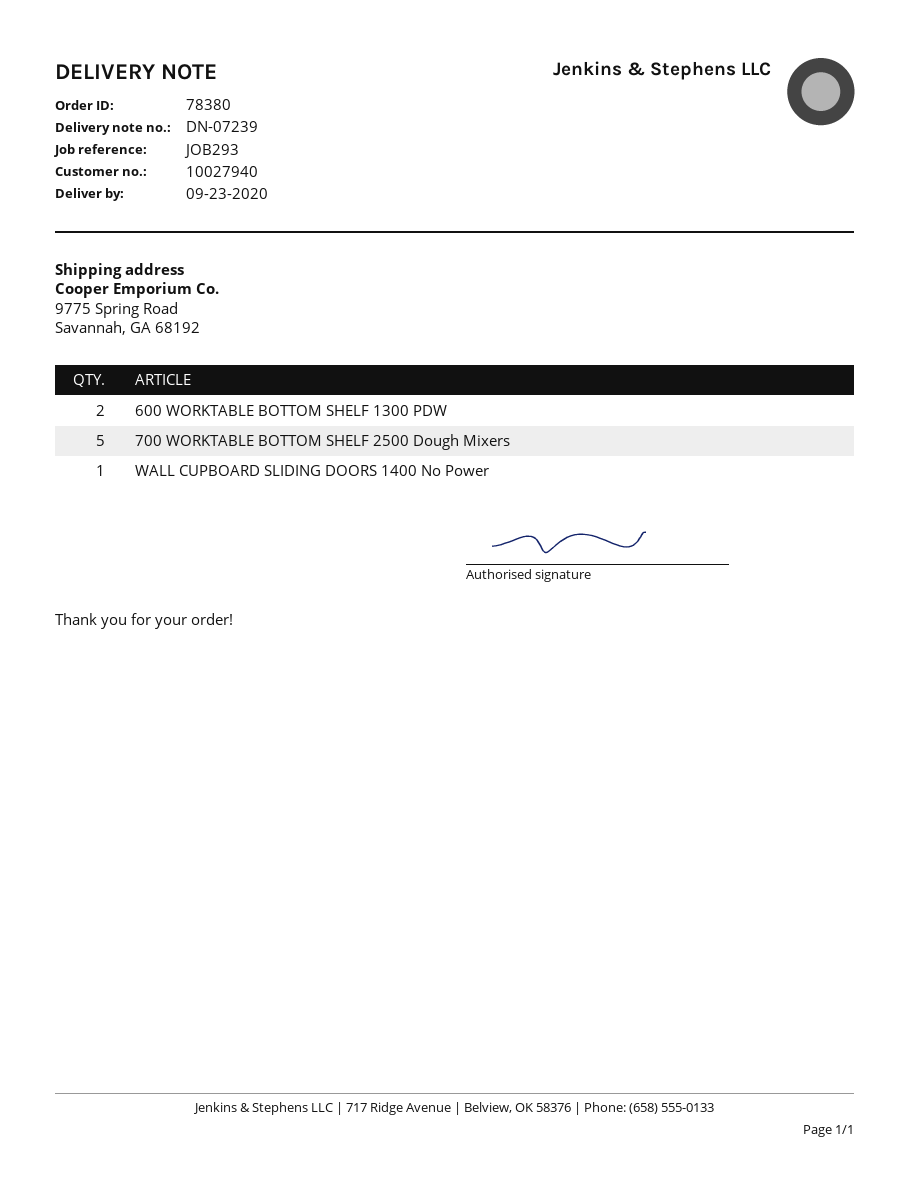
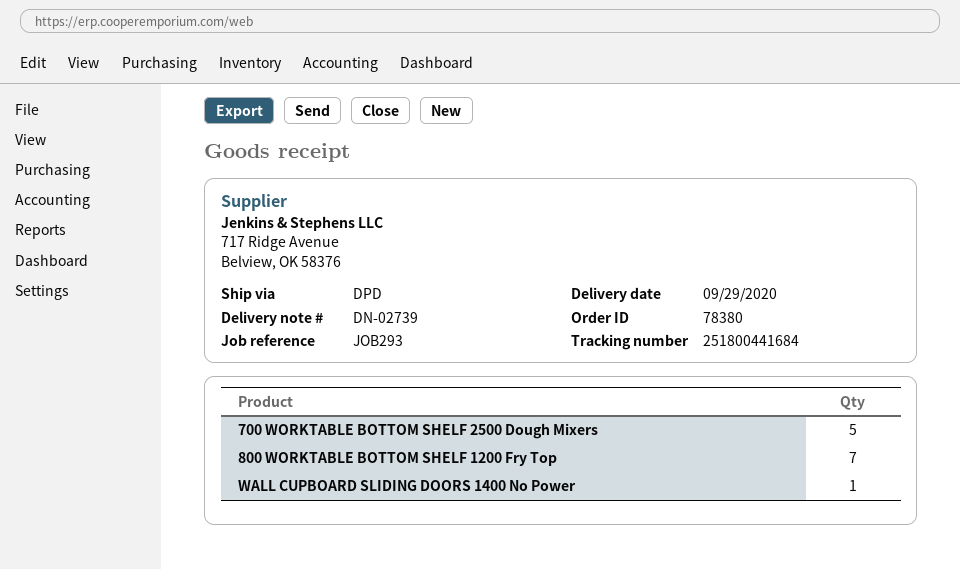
delivery note number: DN-07239 -> DN-02739
delivery date: 2020-09-23 -> 2020-09-29
600 WORKTABLE BOTTOM SHELF 1300 PDW: 2 -> none
800 WORKTABLE BOTTOM SHELF 1200 Fry Top: none -> 7

